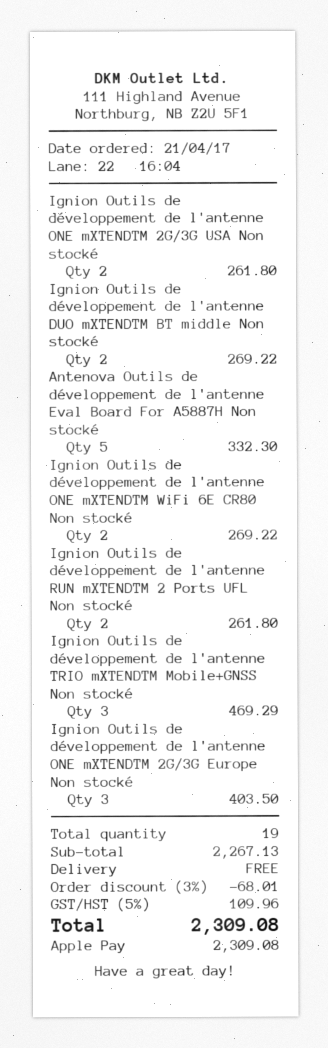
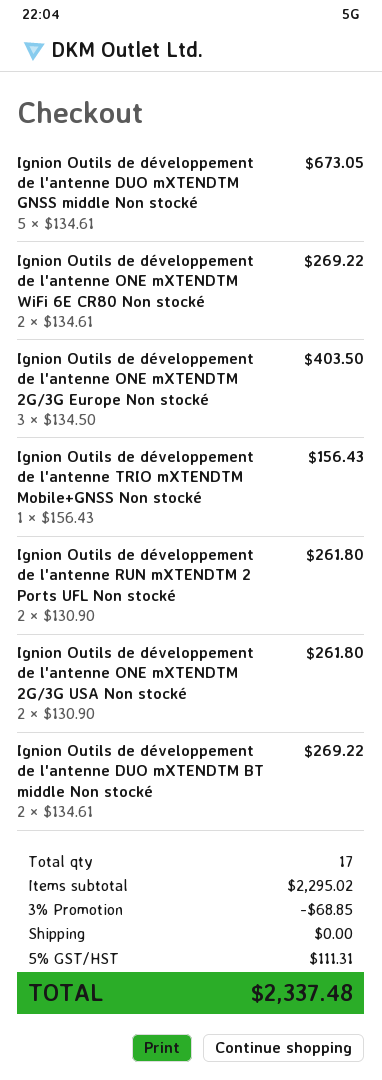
Antenova Outils de développement de l'antenne Eval Board For A5887H Non stocké: 5 for 332.30 -> none
Ignion Outils de développement de l'antenne TRIO mXTENDTM Mobile+GNSS Non stocké: 3 for 469.29 -> 1 for 156.43
Ignion Outils de développement de l'antenne DUO mXTENDTM GNSS middle Non stocké: none -> 5 for 673.05
total quantity: 19 -> 17
subtotal: 2267.13 -> 2295.02
discount: 3% = 68.01 -> 3% = 68.85
tax: 5% = 109.96 -> 5% = 111.31
total: 2309.08 -> 2337.48

